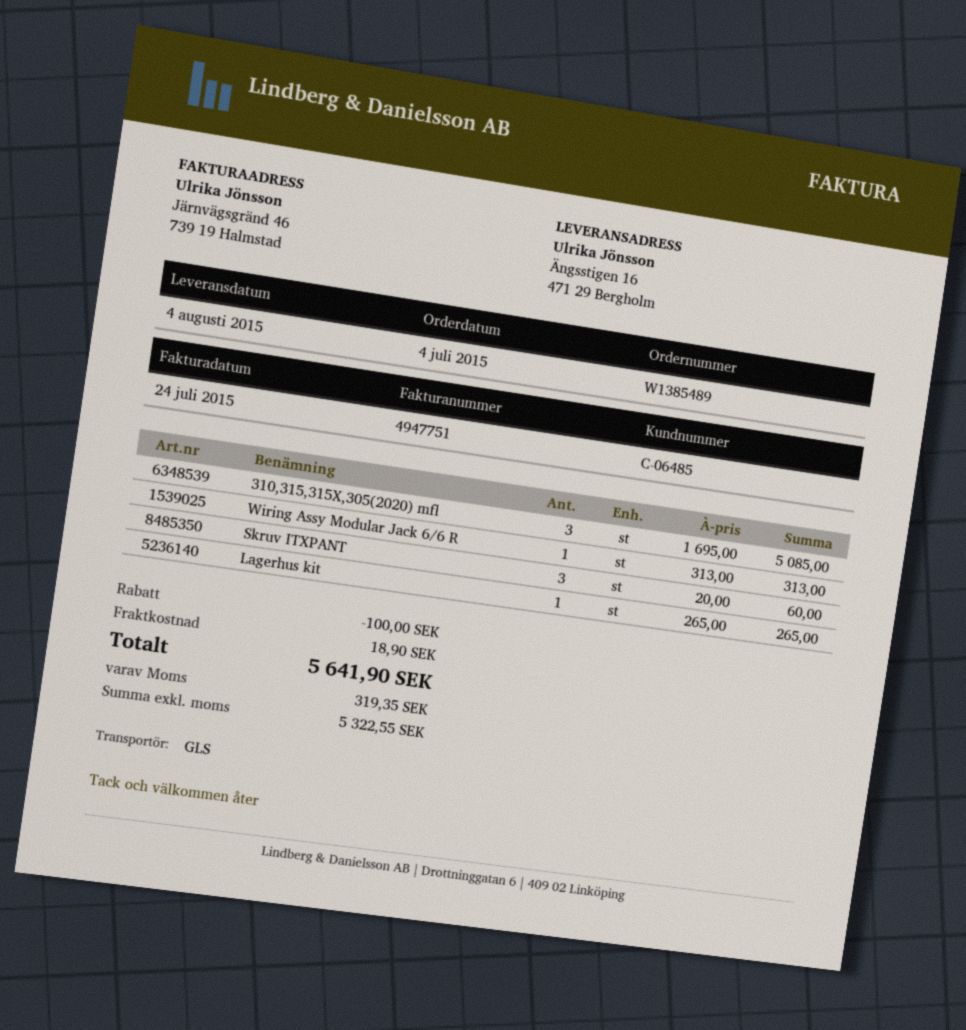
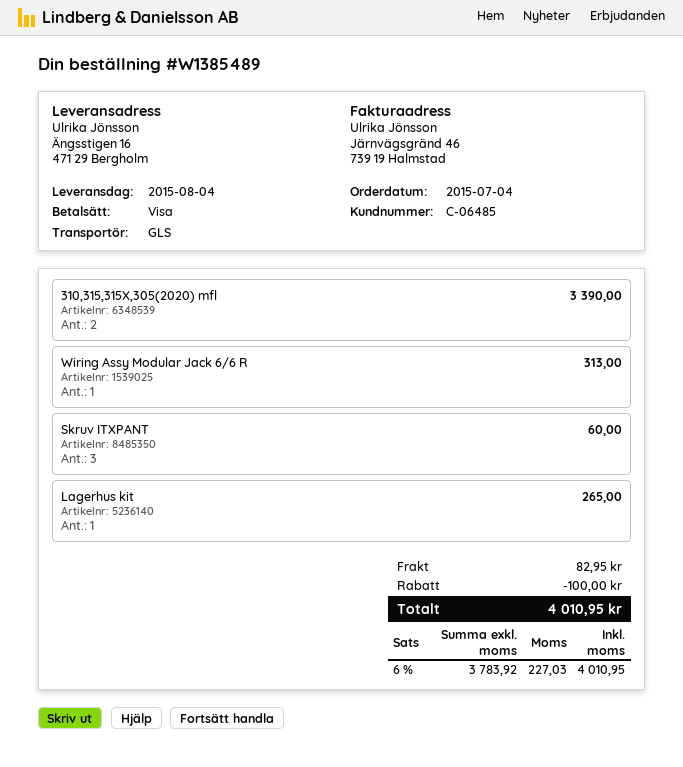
310,315,315X,305(2020) mfl: 3 for 5085.00 -> 2 for 3390.00
shipping: 18.90 -> 82.95
net: 5322.55 -> 3783.92
tax: 319.35 -> 227.03
total: 5641.90 -> 4010.95

